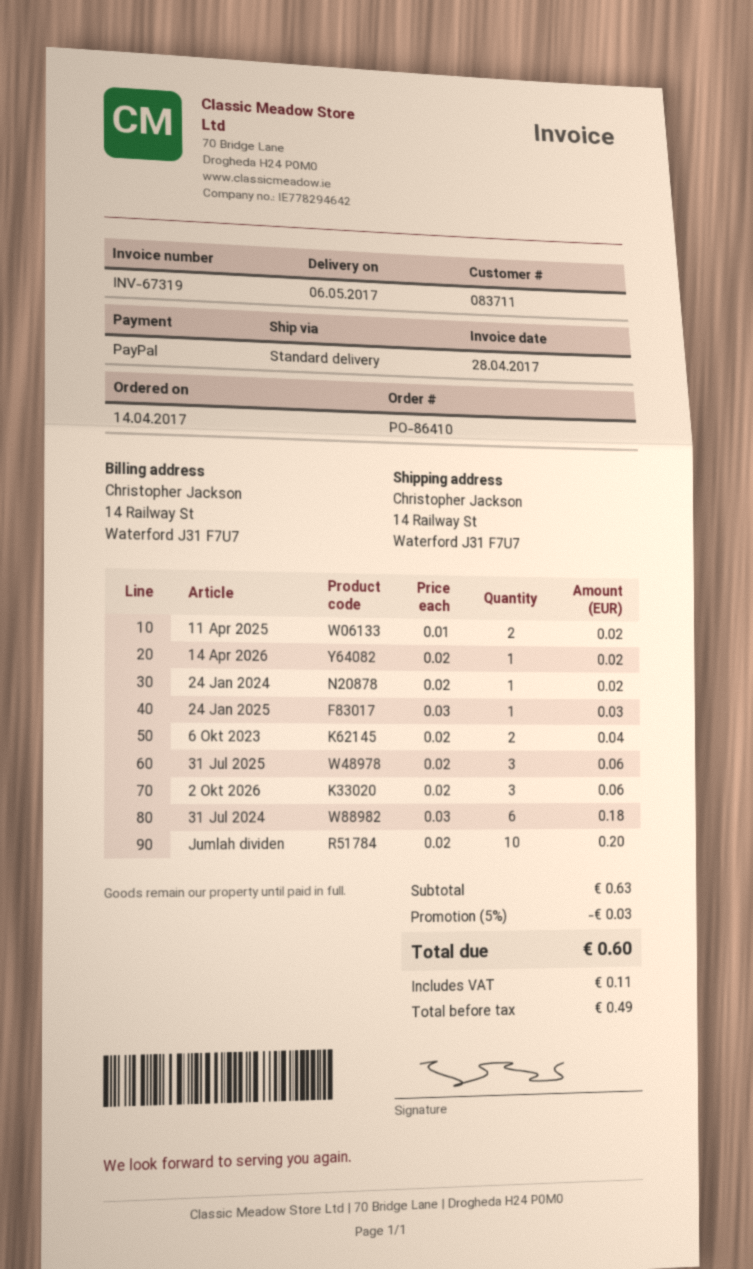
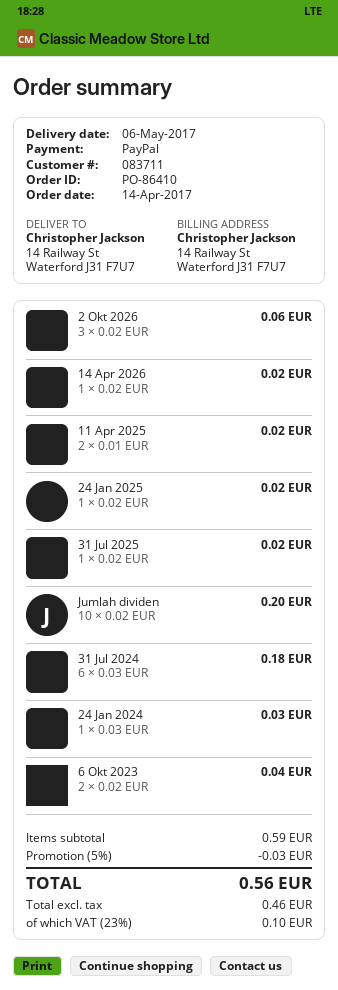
24 Jan 2024: 1 x 0.02 = 0.02 -> 1 x 0.03 = 0.03
24 Jan 2025: 1 x 0.03 = 0.03 -> 1 x 0.02 = 0.02
31 Jul 2025: 3 x 0.02 = 0.06 -> 1 x 0.02 = 0.02
subtotal: 0.63 -> 0.59
net: 0.49 -> 0.46
tax: 0.11 -> 0.10
total: 0.60 -> 0.56

